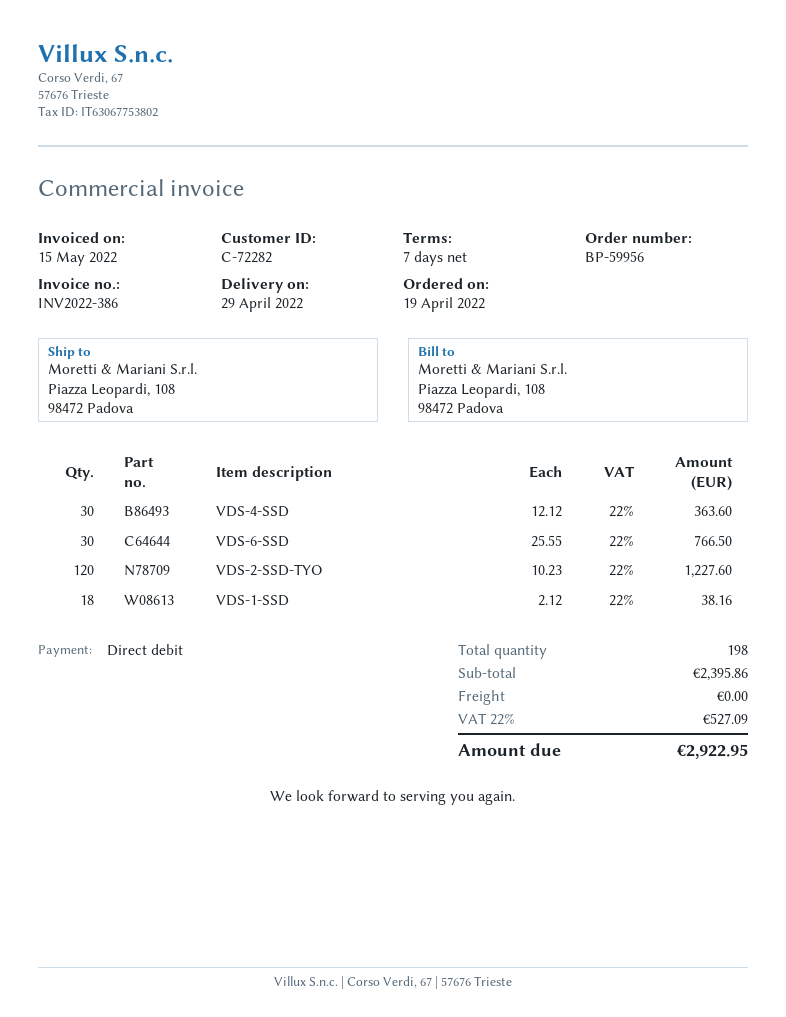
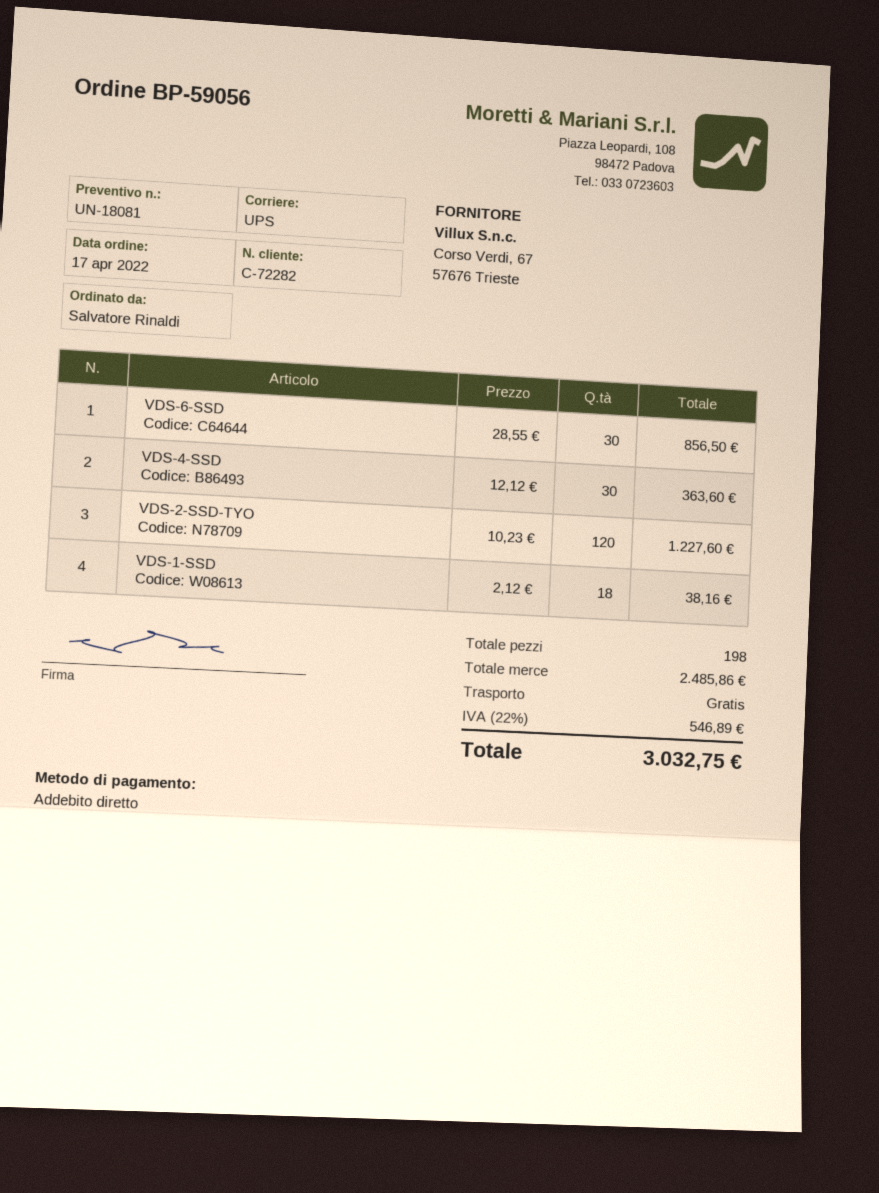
order number: BP-59956 -> BP-59056
order date: 2022-04-19 -> 2022-04-17
VDS-6-SSD: 30 x 25.55 = 766.50 -> 30 x 28.55 = 856.50
subtotal: 2395.86 -> 2485.86
tax: 22% = 527.09 -> 22% = 546.89
total: 2922.95 -> 3032.75

